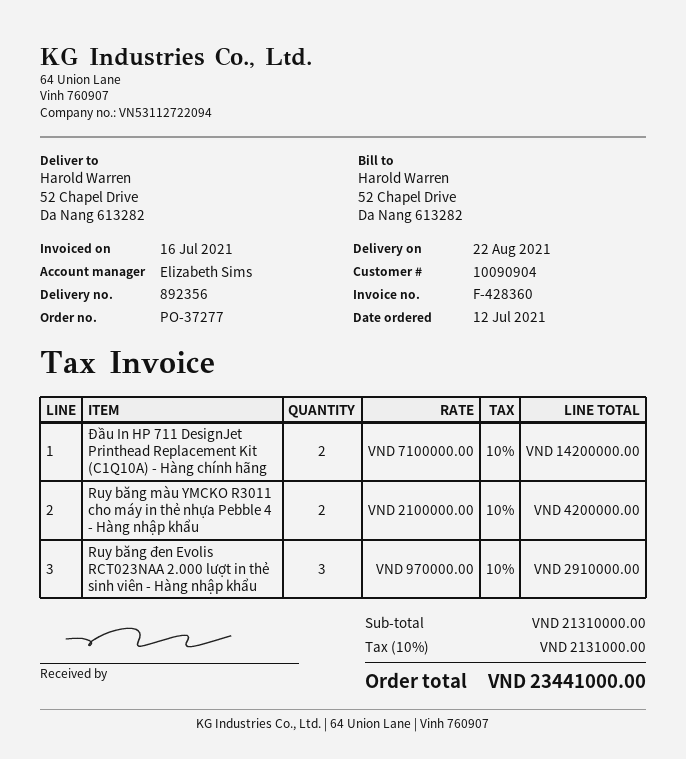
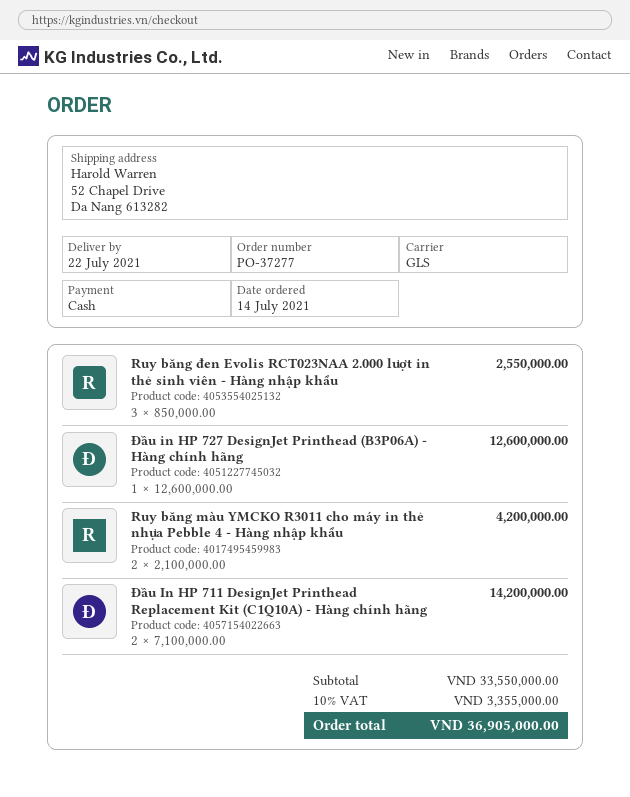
order date: 2021-07-12 -> 2021-07-14
delivery date: 2021-08-22 -> 2021-07-22
Ruy băng đen Evolis RCT023NAA 2.000 lượt in thẻ sinh viên - Hàng nhập khẩu: 3 x 970000.00 = 2910000.00 -> 3 x 850000.00 = 2550000.00
Đầu in HP 727 DesignJet Printhead (B3P06A) - Hàng chính hãng: none -> 1 x 12600000.00 = 12600000.00
subtotal: 21310000.00 -> 33550000.00
tax: 10% = 2131000.00 -> 10% = 3355000.00
total: 23441000.00 -> 36905000.00

